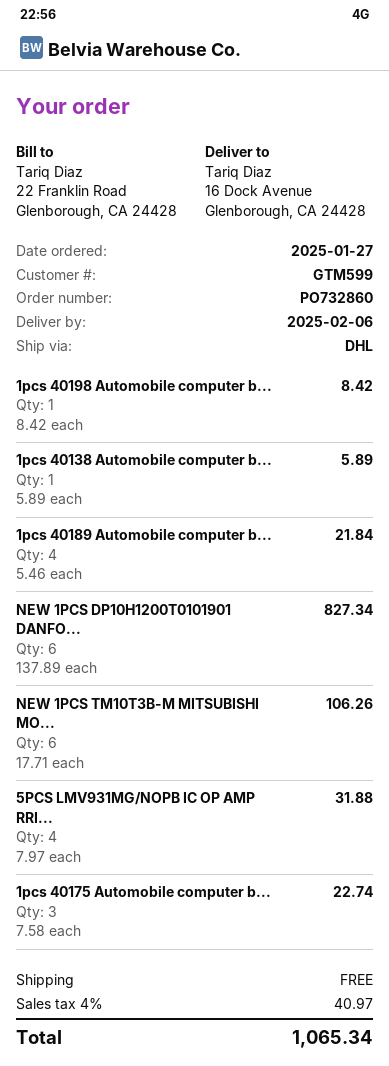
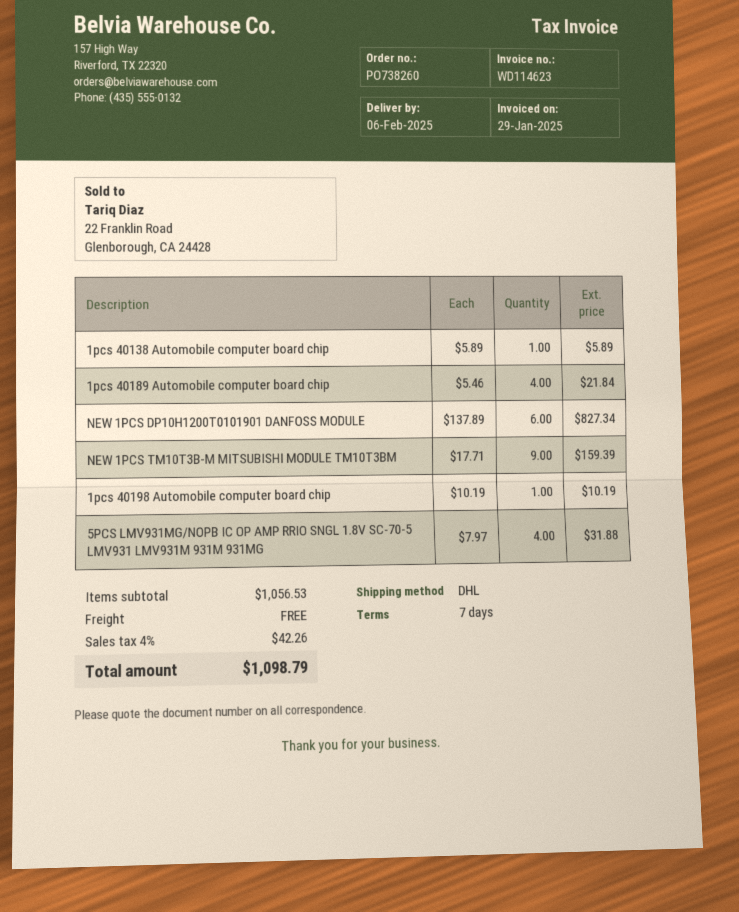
order number: PO732860 -> PO738260
1pcs 40198 Automobile computer b...: 1 x 8.42 = 8.42 -> 1 x 10.19 = 10.19
NEW 1PCS TM10T3B-M MITSUBISHI MO...: 6 x 17.71 = 106.26 -> 9 x 17.71 = 159.39
1pcs 40175 Automobile computer b...: 3 x 7.58 = 22.74 -> none
tax: 4% = 40.97 -> 4% = 42.26
total: 1065.34 -> 1098.79

